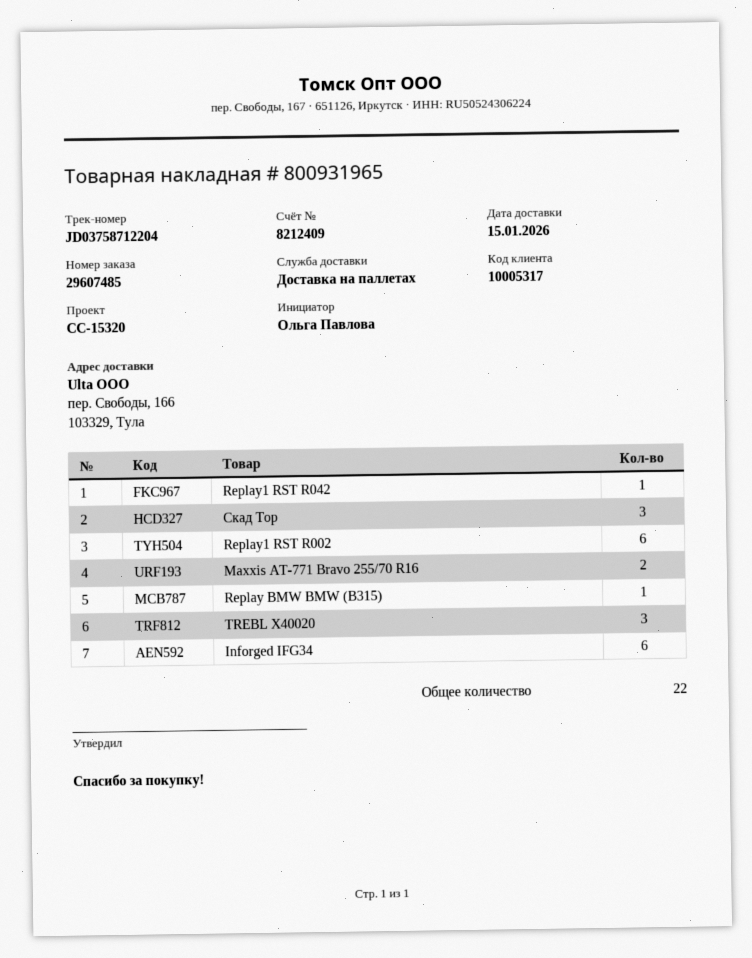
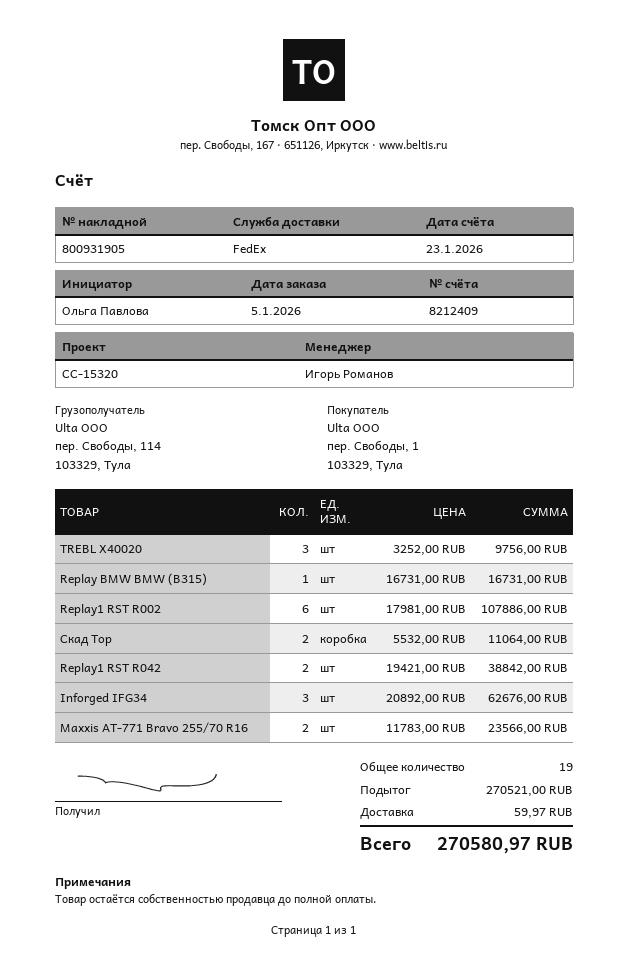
delivery note number: 800931965 -> 800931905
shipping method: pallet freight -> FedEx
ship to: пер. Свободы, 166, 103329, Тула -> пер. Свободы, 114, 103329, Тула
Replay1 RST R042: 1 -> 2
Скад Тор: 3 -> 2
Inforged IFG34: 6 -> 3
total quantity: 22 -> 19

